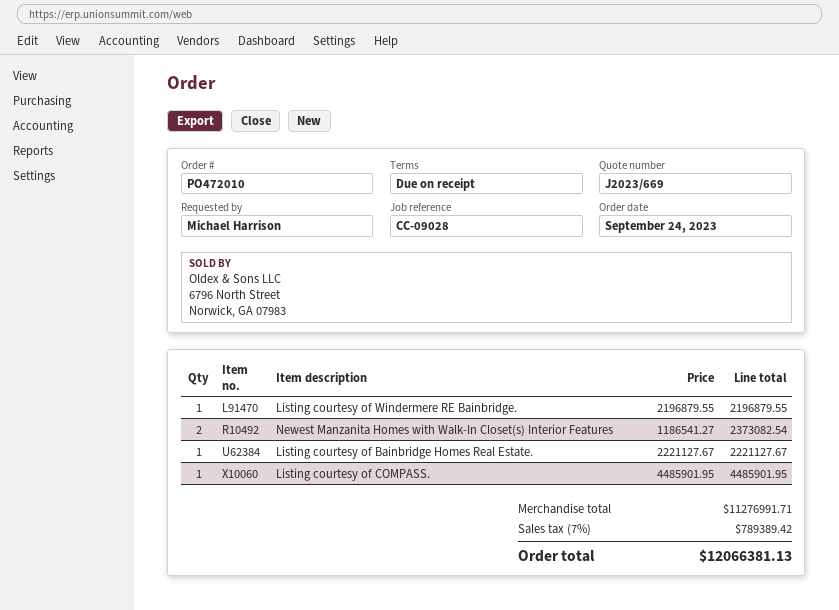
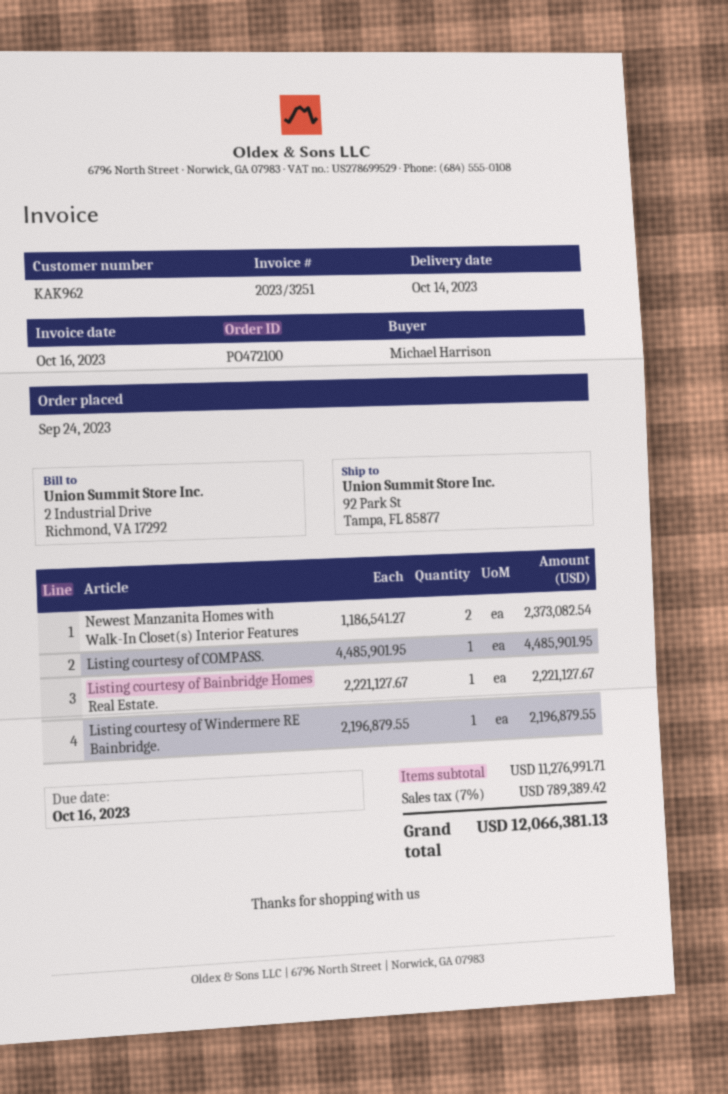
order number: PO472010 -> PO472100

